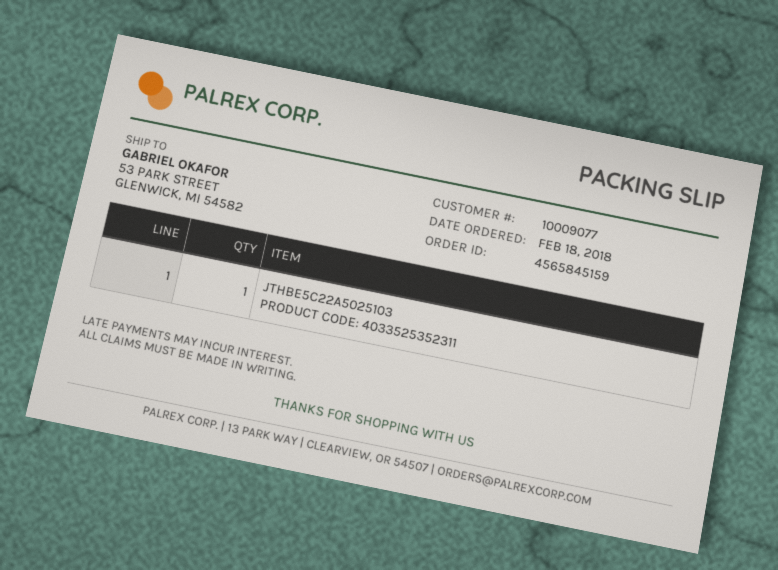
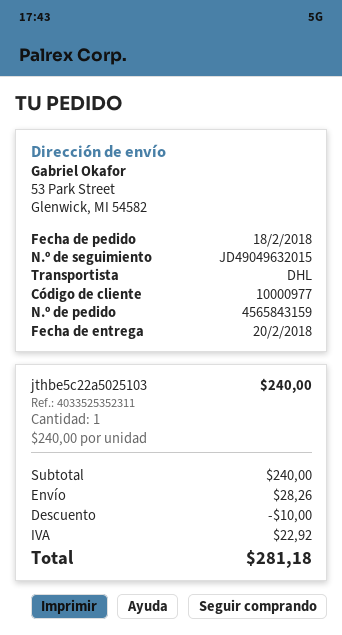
order number: 4565845159 -> 4565843159
customer number: 10009077 -> 10000977

